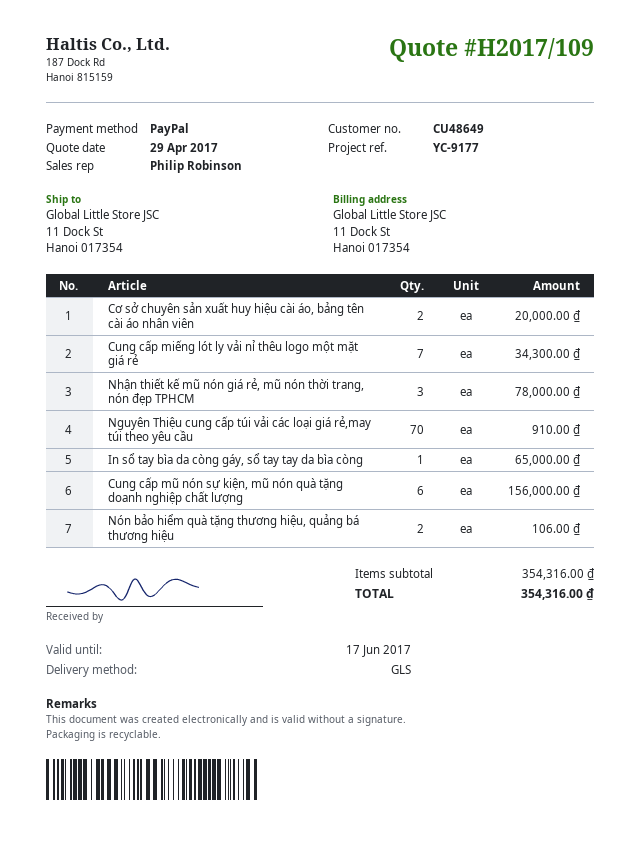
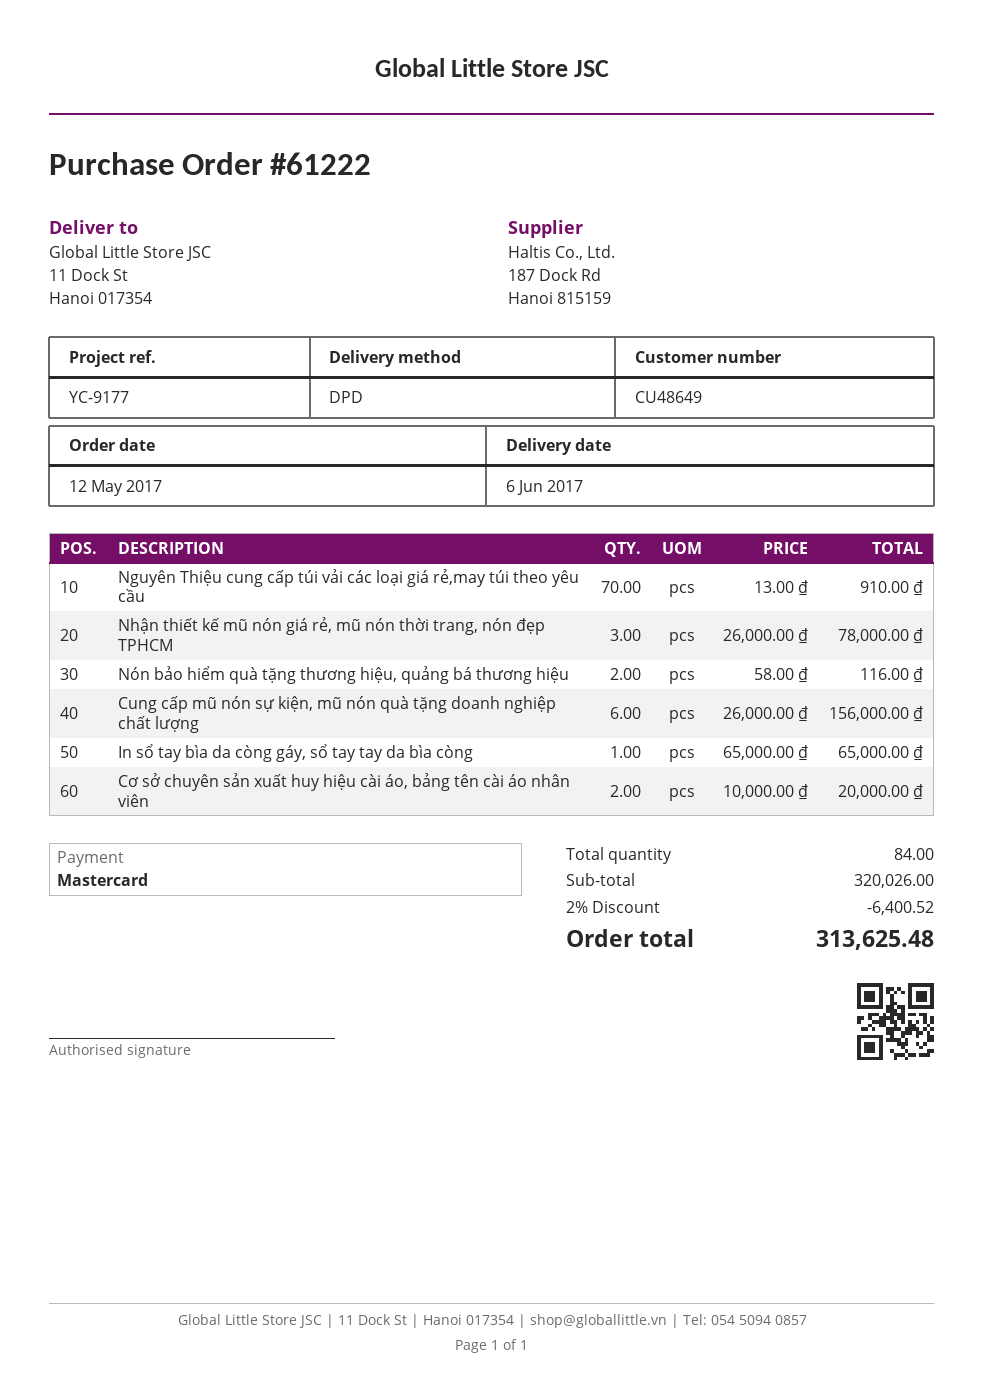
payment method: PayPal -> Mastercard
shipping method: GLS -> DPD
Cung cấp miếng lót ly vải nỉ thêu logo một mặt giá rẻ: 7 for 34300.00 -> none
Nón bảo hiểm quà tặng thương hiệu, quảng bá thương hiệu: 2 for 106.00 -> 2 for 116.00
subtotal: 354316.00 -> 320026.00
discount: none -> 2% = 6400.52
total: 354316.00 -> 313625.48

